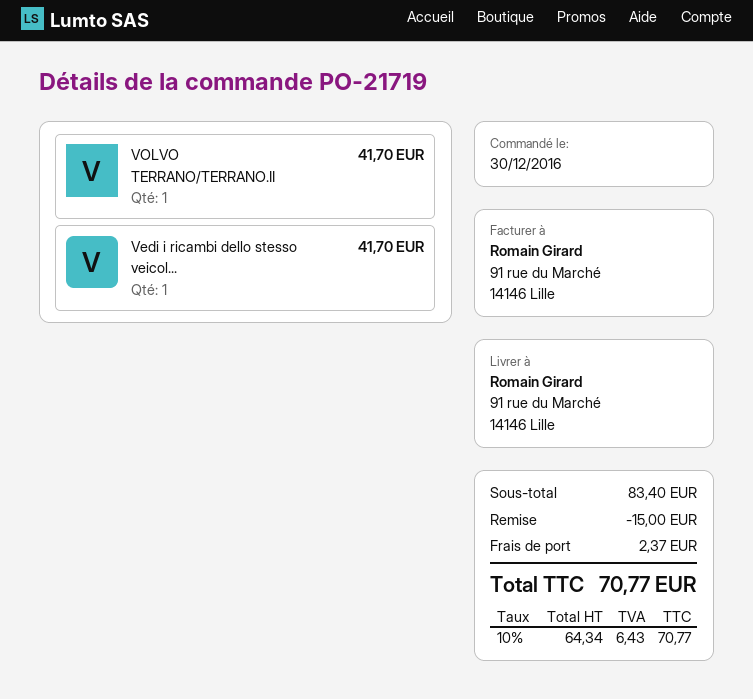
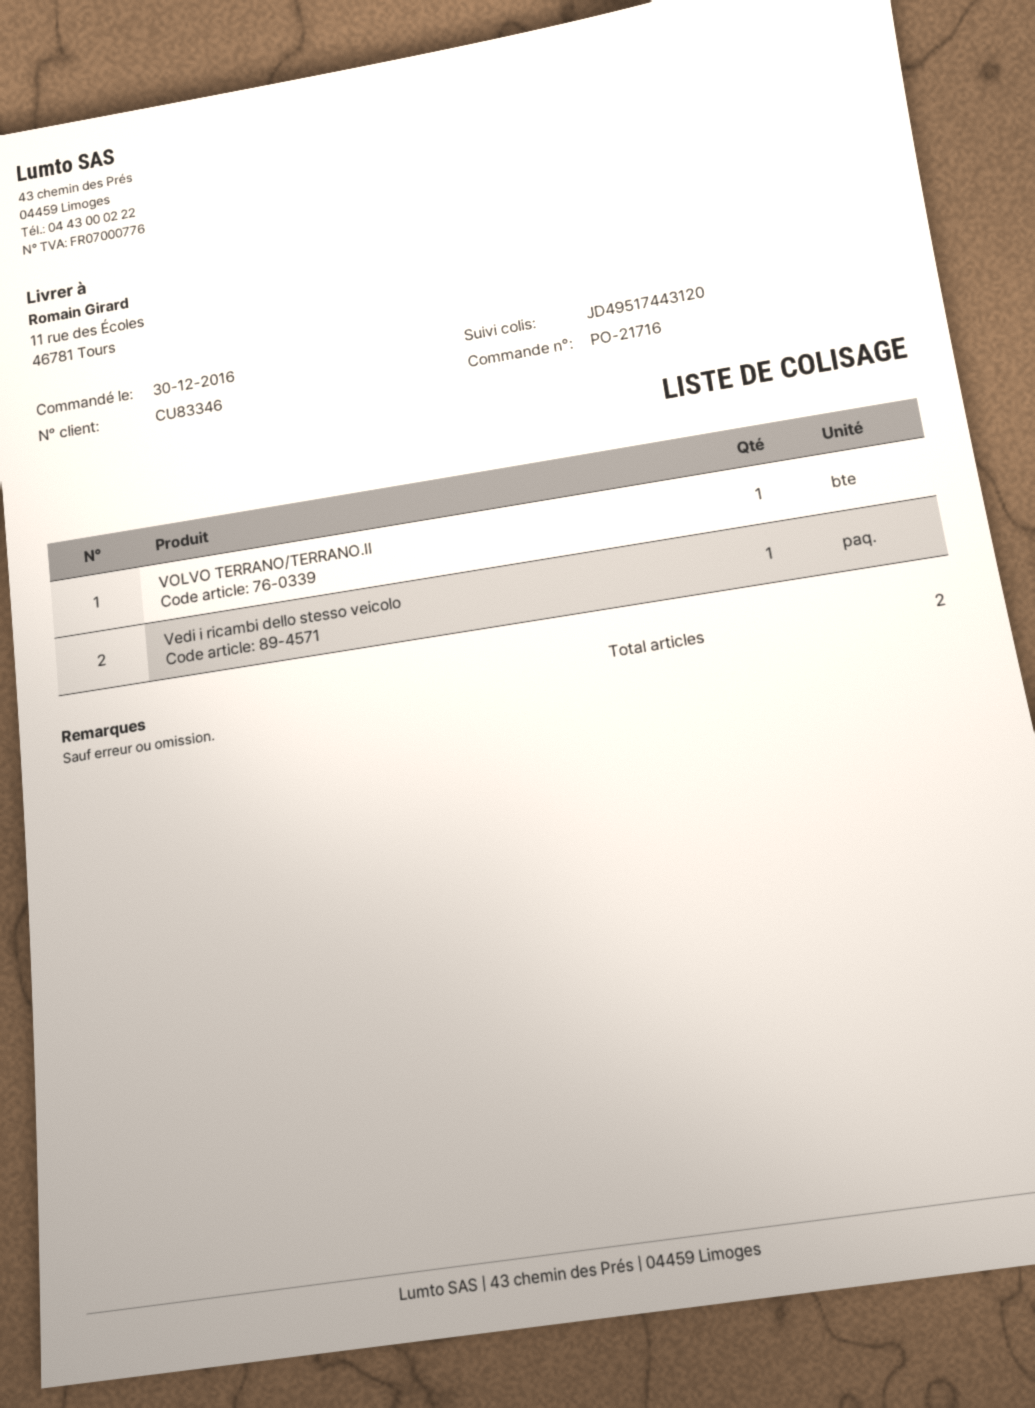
order number: PO-21719 -> PO-21716
ship to: 91 rue du Marché, 14146 Lille -> 11 rue des Écoles, 46781 Tours

